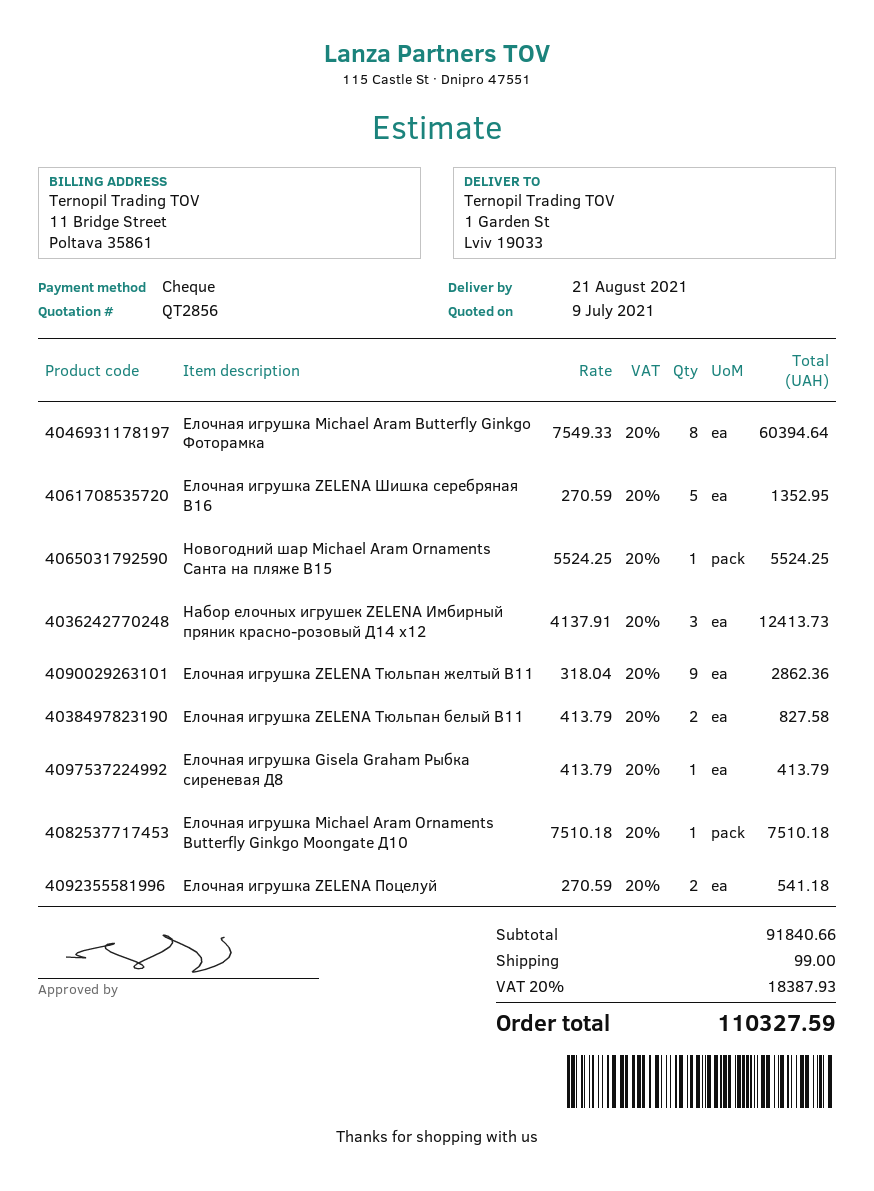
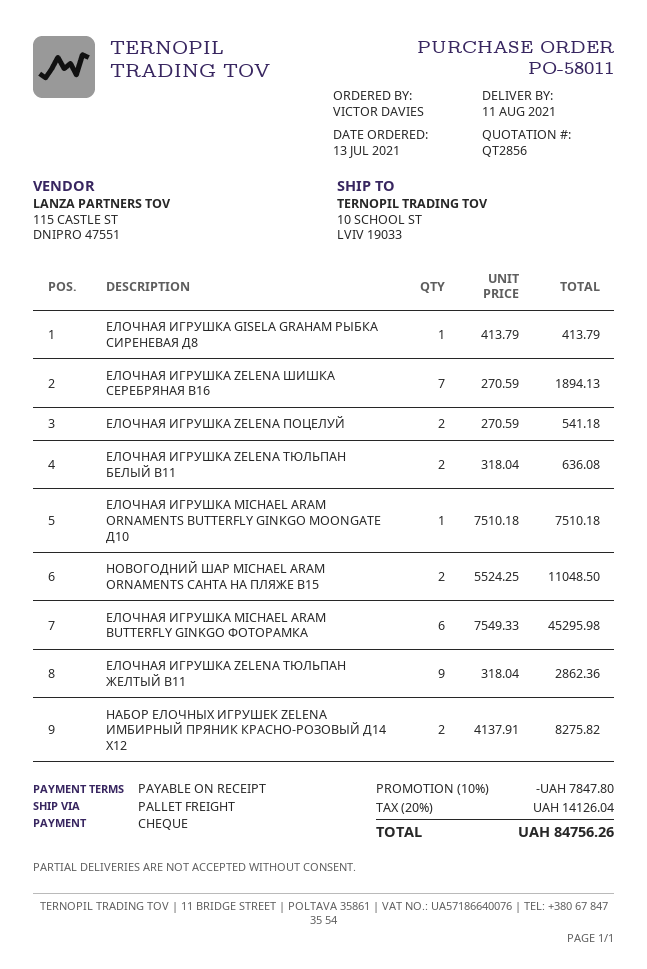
delivery date: 2021-08-21 -> 2021-08-11
ship to: 1 Garden St, Lviv 19033 -> 10 SCHOOL ST, LVIV 19033
Елочная игрушка Michael Aram Butterfly Ginkgo Фоторамка: 8 x 7549.33 = 60394.64 -> 6 x 7549.33 = 45295.98
Елочная игрушка ZELENA Шишка серебряная В16: 5 x 270.59 = 1352.95 -> 7 x 270.59 = 1894.13
Новогодний шар Michael Aram Ornaments Санта на пляже В15: 1 x 5524.25 = 5524.25 -> 2 x 5524.25 = 11048.50
Набор елочных игрушек ZELENA Имбирный пряник красно-розовый Д14 х12: 3 x 4137.91 = 12413.73 -> 2 x 4137.91 = 8275.82
Елочная игрушка ZELENA Тюльпан белый В11: 2 x 413.79 = 827.58 -> 2 x 318.04 = 636.08
discount: none -> 10% = 7847.80
shipping: 99.00 -> none
tax: 20% = 18387.93 -> 20% = 14126.04
total: 110327.59 -> 84756.26

